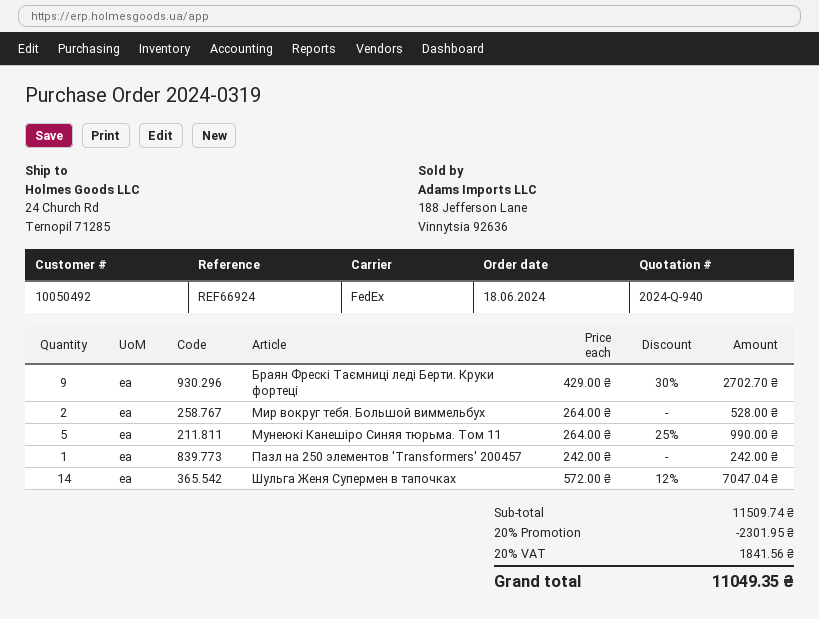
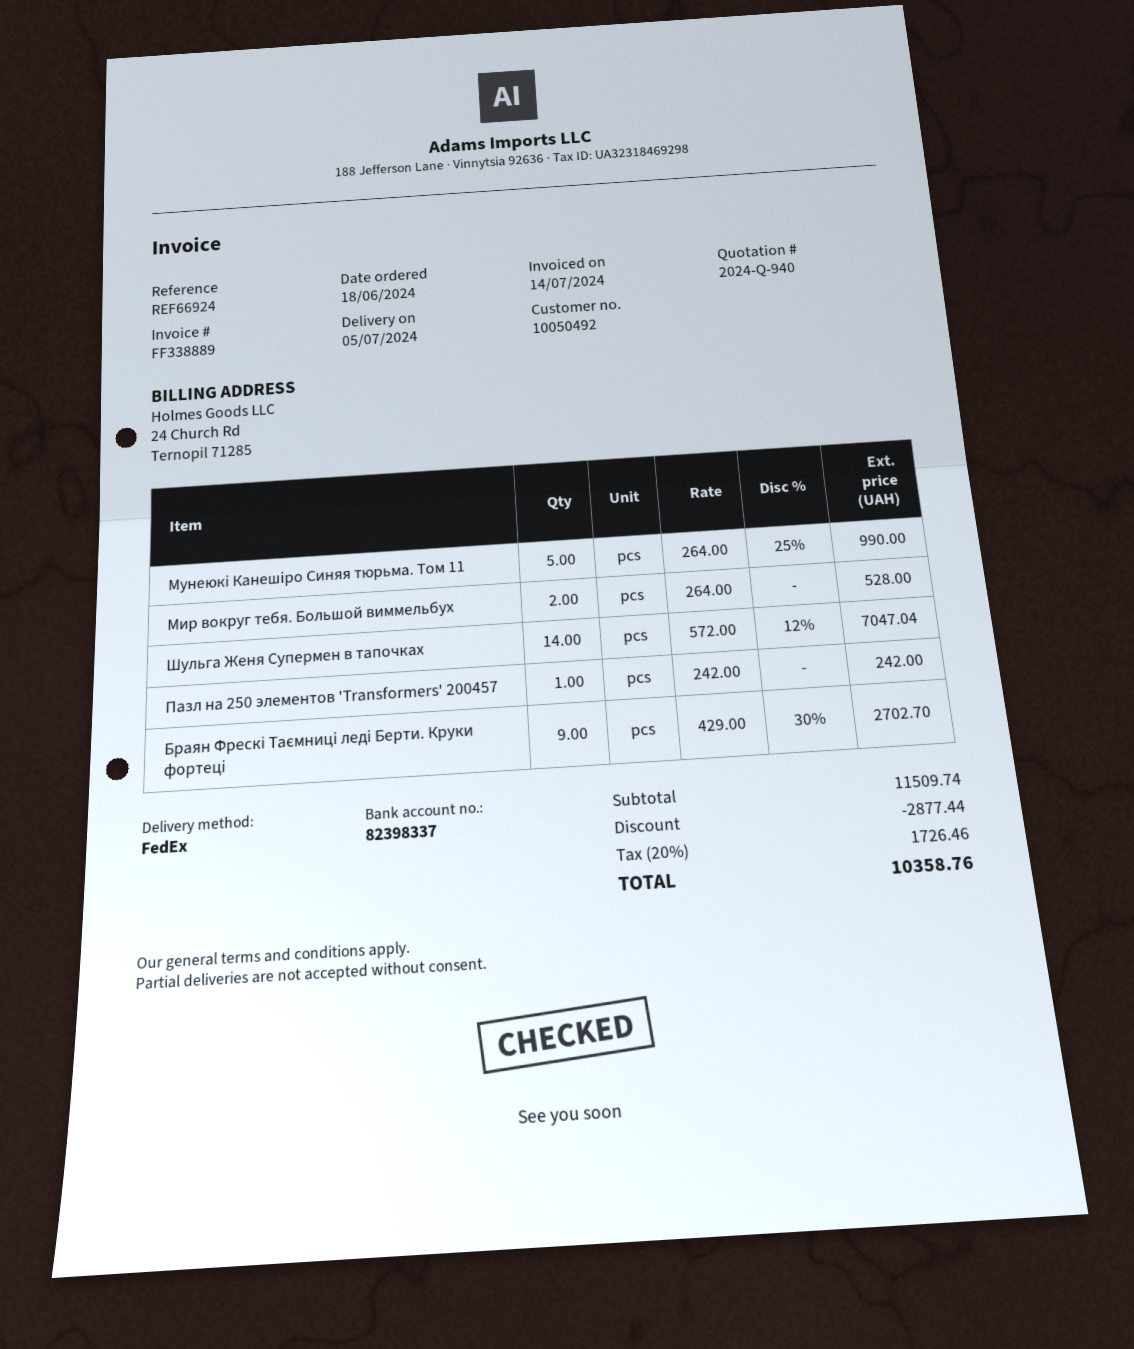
discount: 2301.95 -> 2877.44
tax: 20% = 1841.56 -> 20% = 1726.46
total: 11049.35 -> 10358.76

